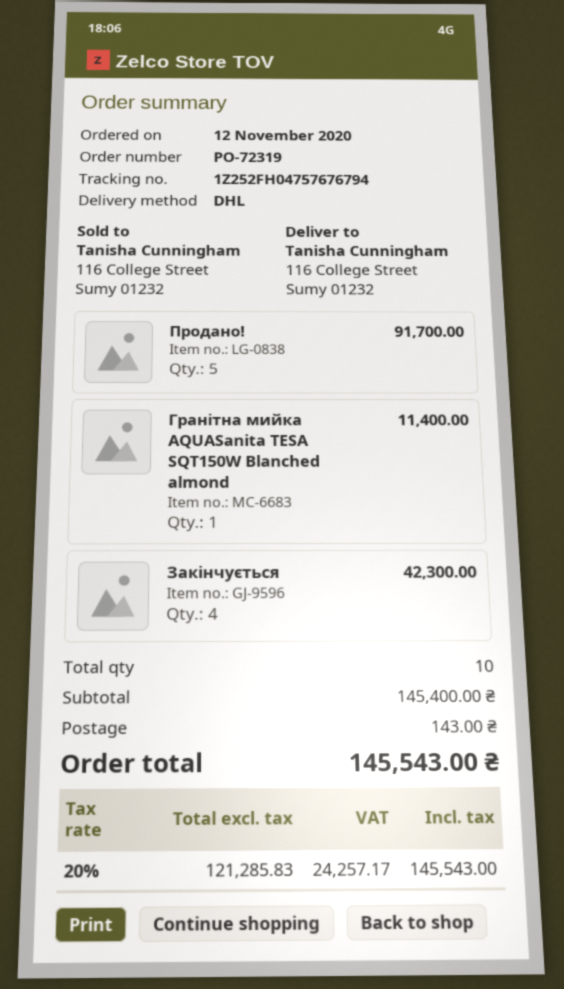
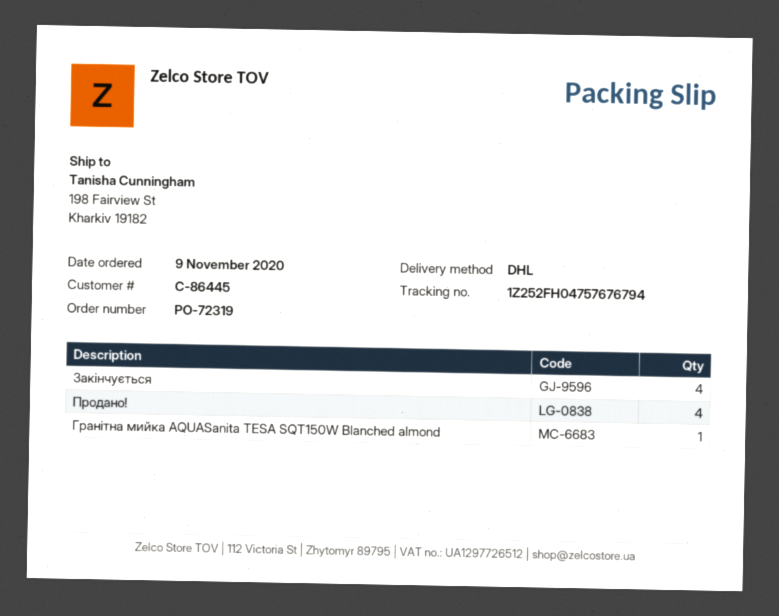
order date: 2020-11-12 -> 2020-11-09
ship to: 116 College Street, Sumy 01232 -> 198 Fairview St, Kharkiv 19182
Продано!: 5 -> 4

